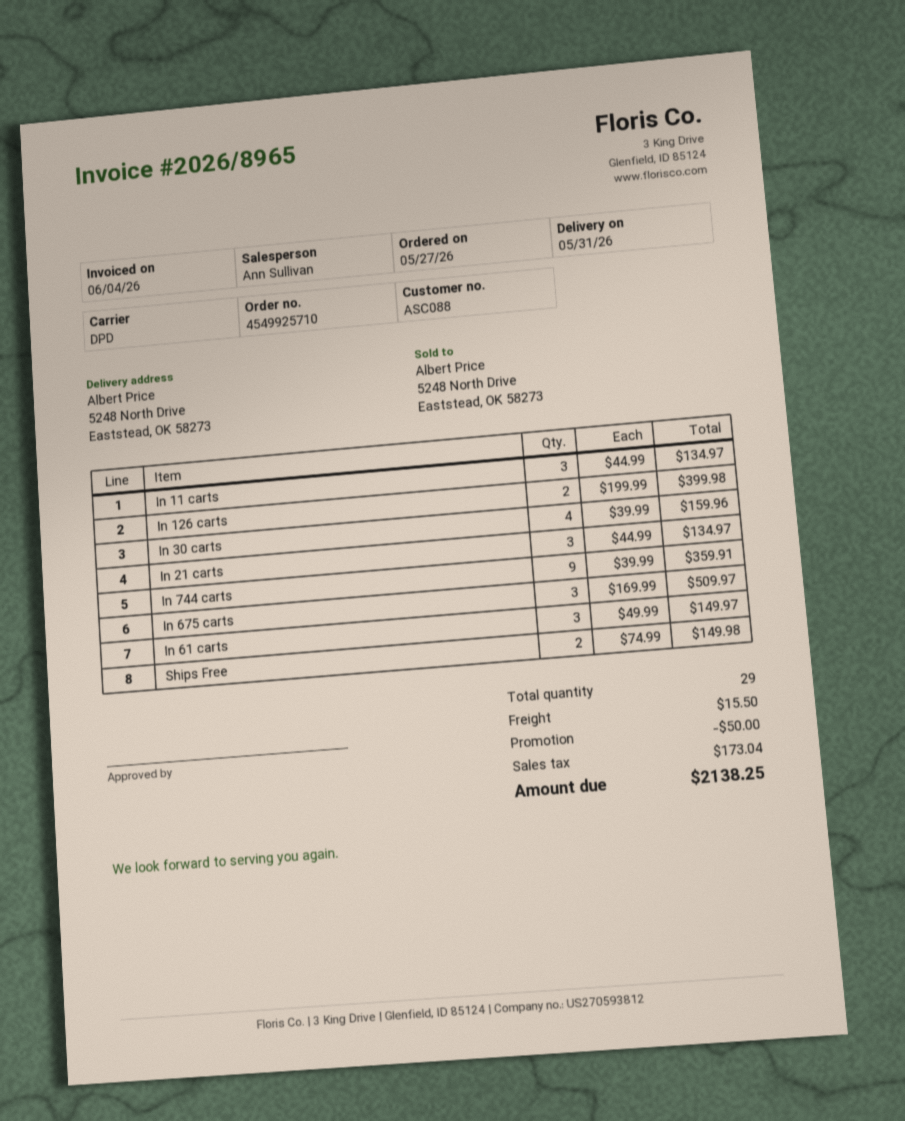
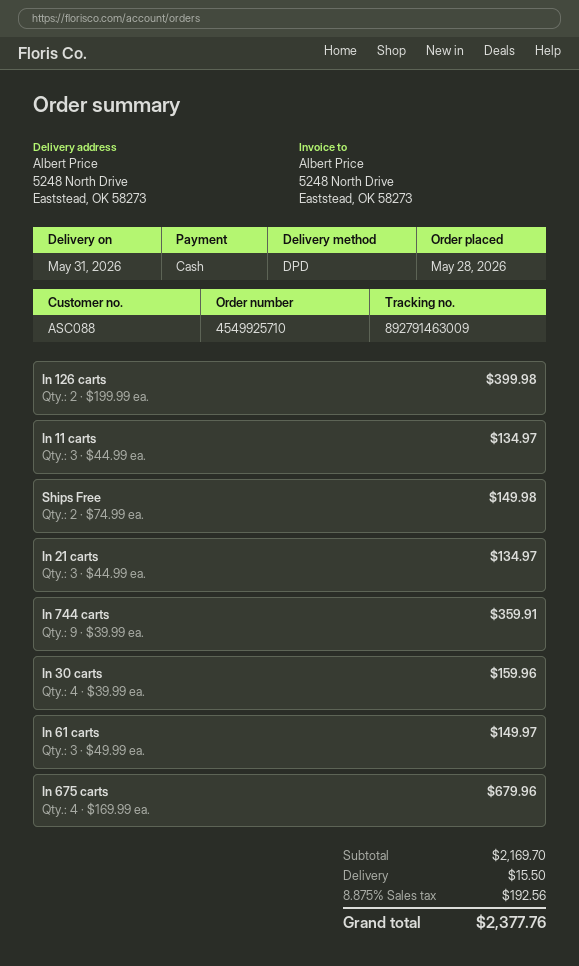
order date: 2026-05-27 -> 2026-05-28
In 675 carts: 3 x 169.99 = 509.97 -> 4 x 169.99 = 679.96
discount: 50.00 -> none
tax: 173.04 -> 192.56
total: 2138.25 -> 2377.76

